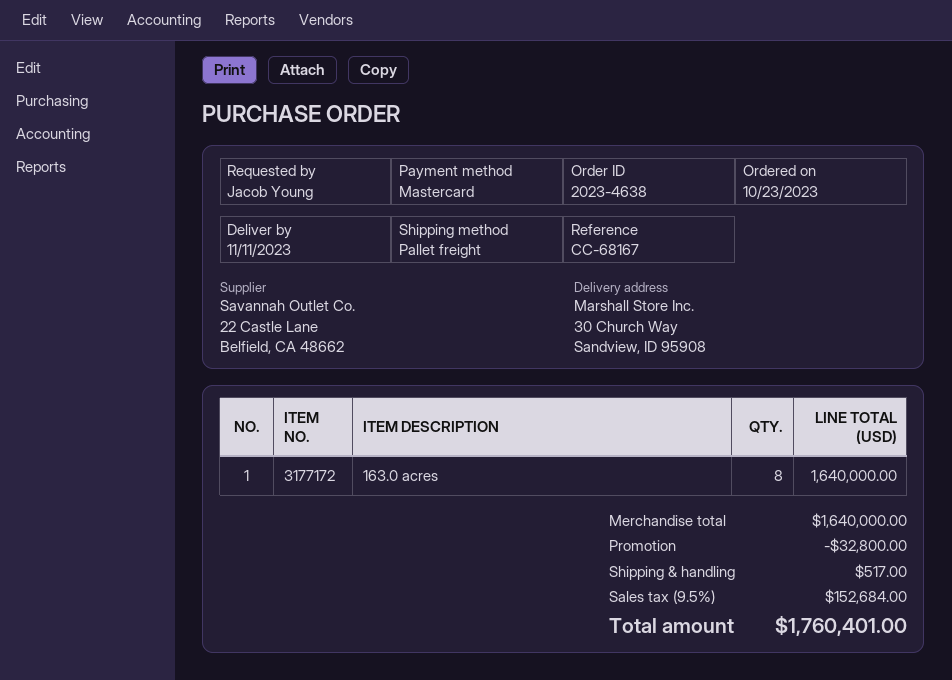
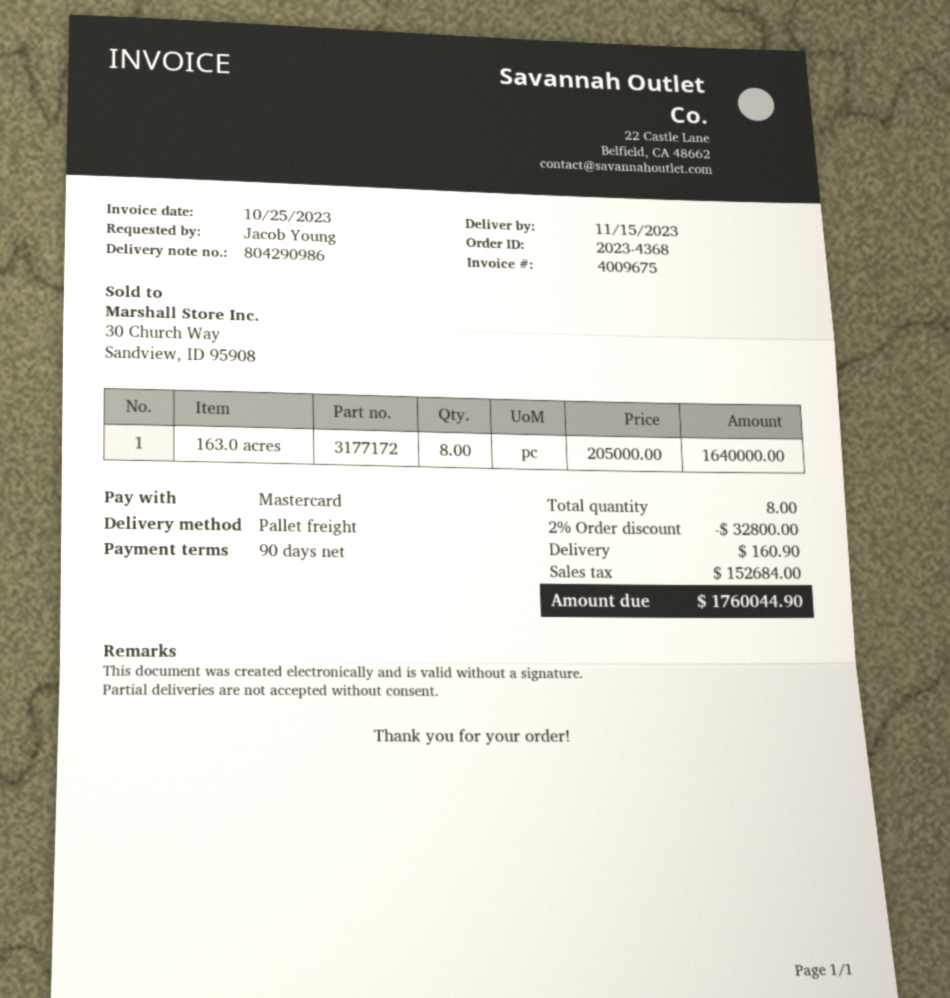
order number: 2023-4638 -> 2023-4368
delivery date: 2023-11-11 -> 2023-11-15
shipping: 517.00 -> 160.90
total: 1760401.00 -> 1760044.90

